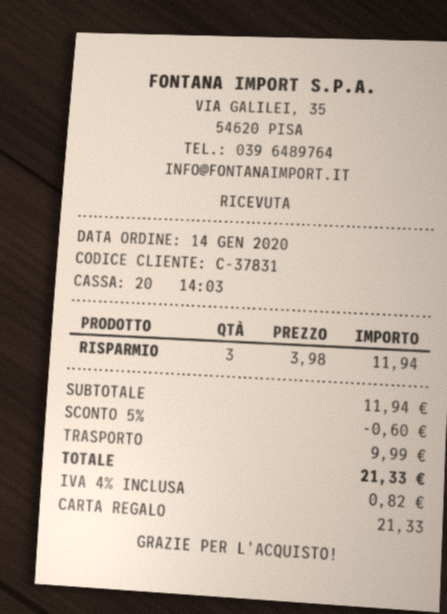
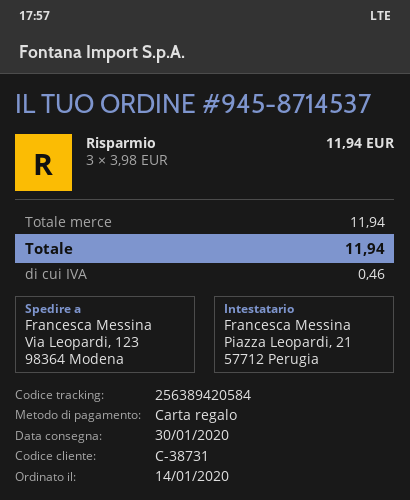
customer number: C-37831 -> C-38731
discount: 5% = 0.60 -> none
shipping: 9.99 -> none
tax: 0.82 -> 0.46
total: 21.33 -> 11.94

